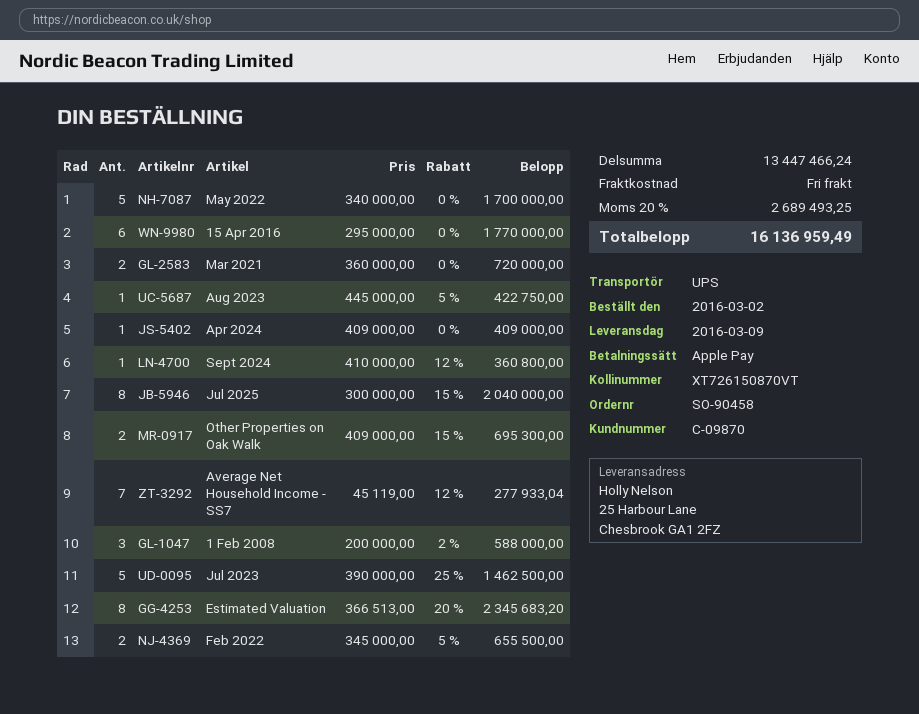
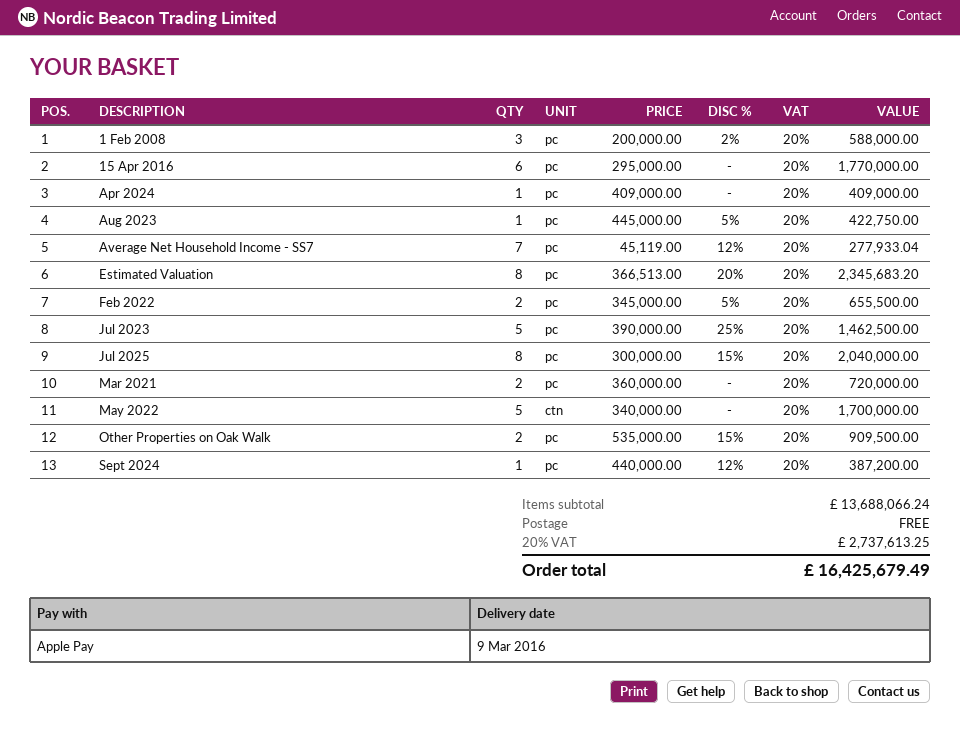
Sept 2024: 1 x 410000.00 - 12% = 360800.00 -> 1 x 440000.00 - 12% = 387200.00
Other Properties on Oak Walk: 2 x 409000.00 - 15% = 695300.00 -> 2 x 535000.00 - 15% = 909500.00
subtotal: 13447466.24 -> 13688066.24
tax: 20% = 2689493.25 -> 20% = 2737613.25
total: 16136959.49 -> 16425679.49

